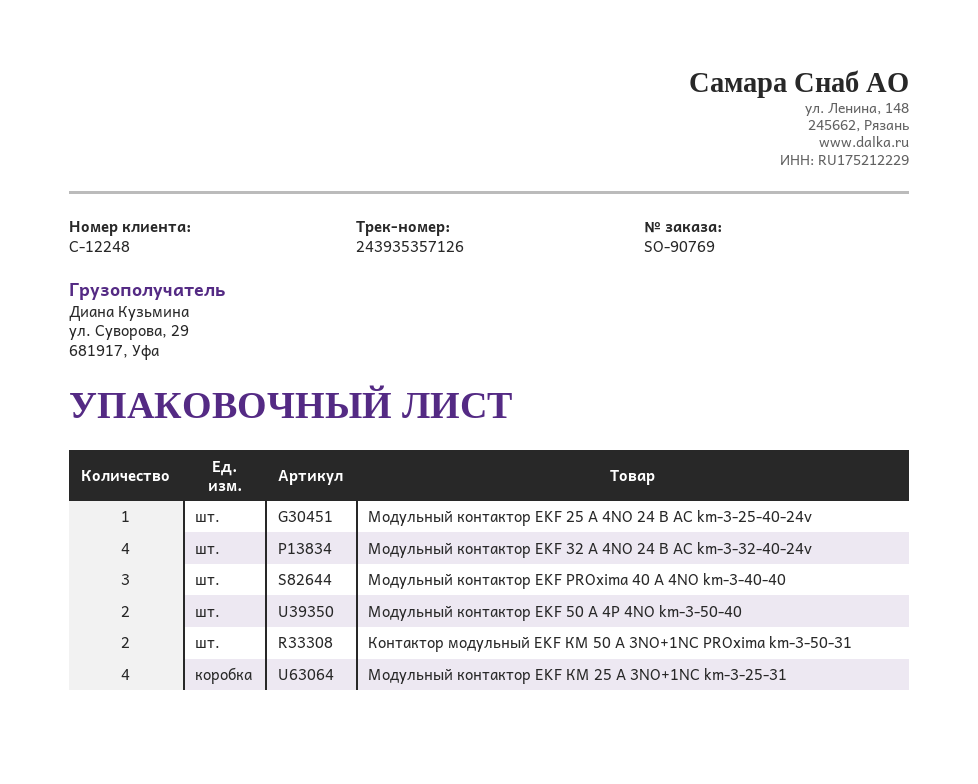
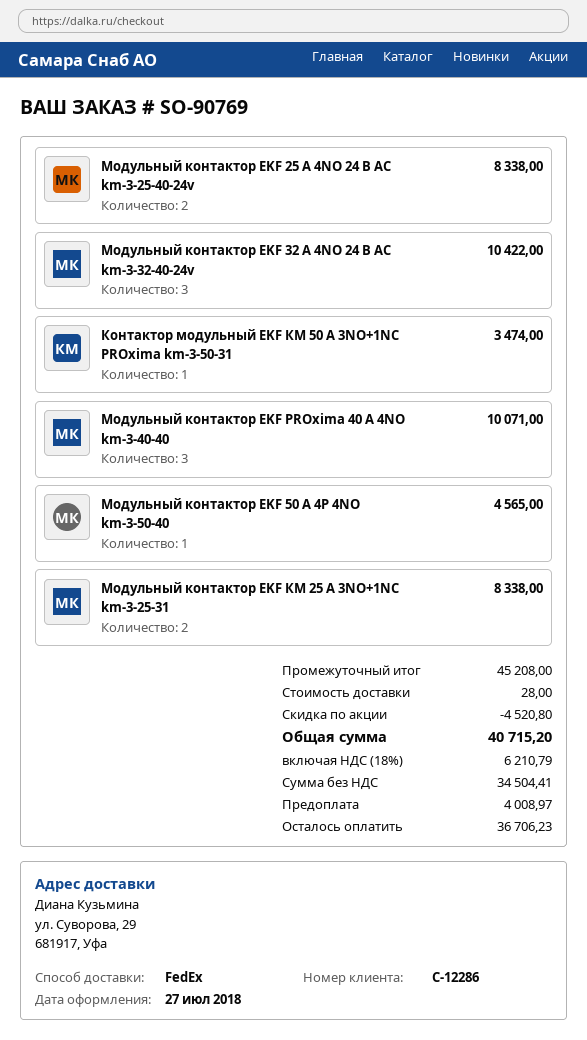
customer number: C-12248 -> C-12286
Модульный контактор EKF 25 А 4NO 24 В AC km-3-25-40-24v: 1 -> 2
Модульный контактор EKF 32 А 4NO 24 В AC km-3-32-40-24v: 4 -> 3
Модульный контактор EKF 50 А 4P 4NO km-3-50-40: 2 -> 1
Контактор модульный EKF КМ 50 А 3NO+1NC PROxima km-3-50-31: 2 -> 1
Модульный контактор EKF КМ 25 А 3NO+1NC km-3-25-31: 4 -> 2

